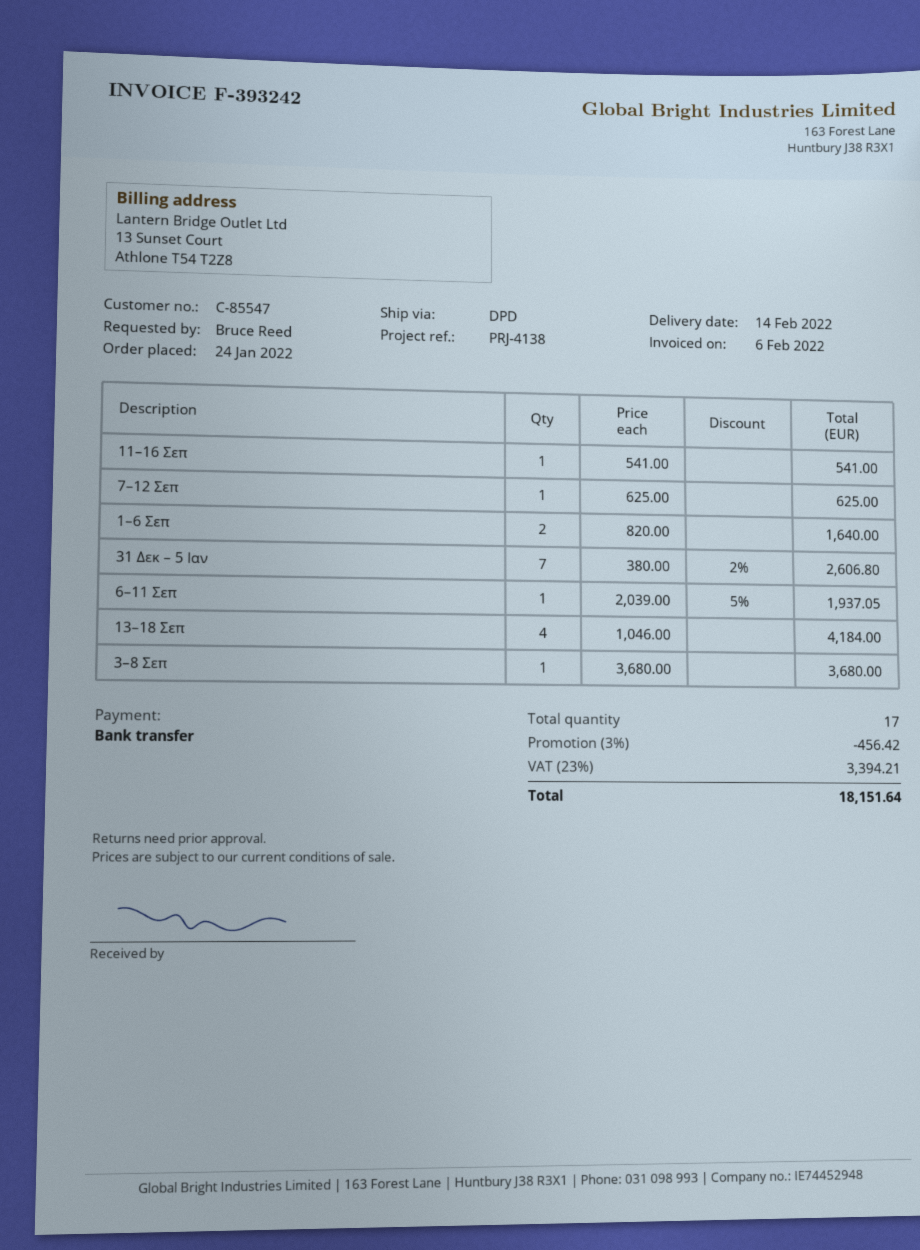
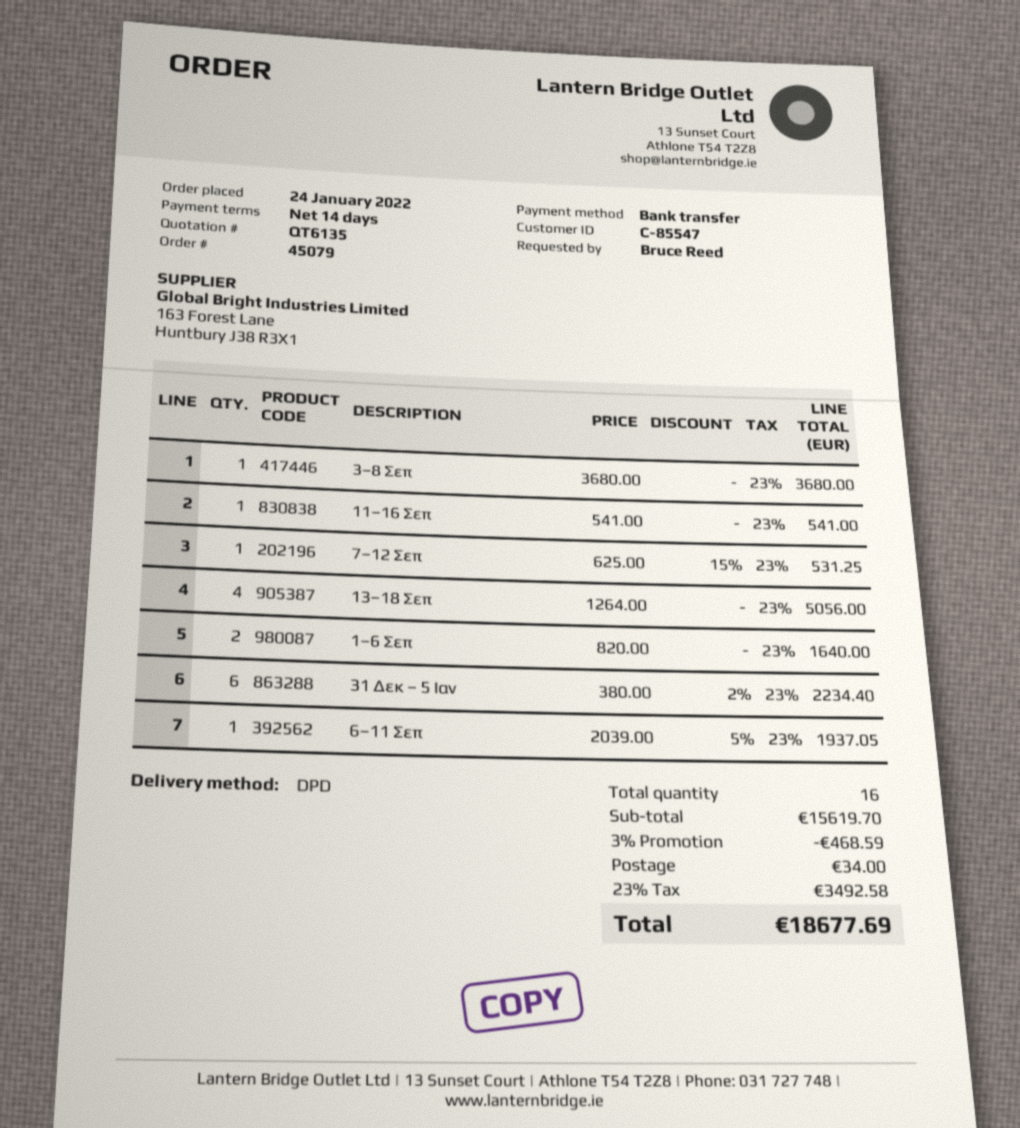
7–12 Σεπ: 1 x 625.00 = 625.00 -> 1 x 625.00 - 15% = 531.25
31 Δεκ – 5 Ιαν: 7 x 380.00 - 2% = 2606.80 -> 6 x 380.00 - 2% = 2234.40
13–18 Σεπ: 4 x 1046.00 = 4184.00 -> 4 x 1264.00 = 5056.00
total quantity: 17 -> 16
discount: 3% = 456.42 -> 3% = 468.59
shipping: none -> 34.00
tax: 23% = 3394.21 -> 23% = 3492.58
total: 18151.64 -> 18677.69

